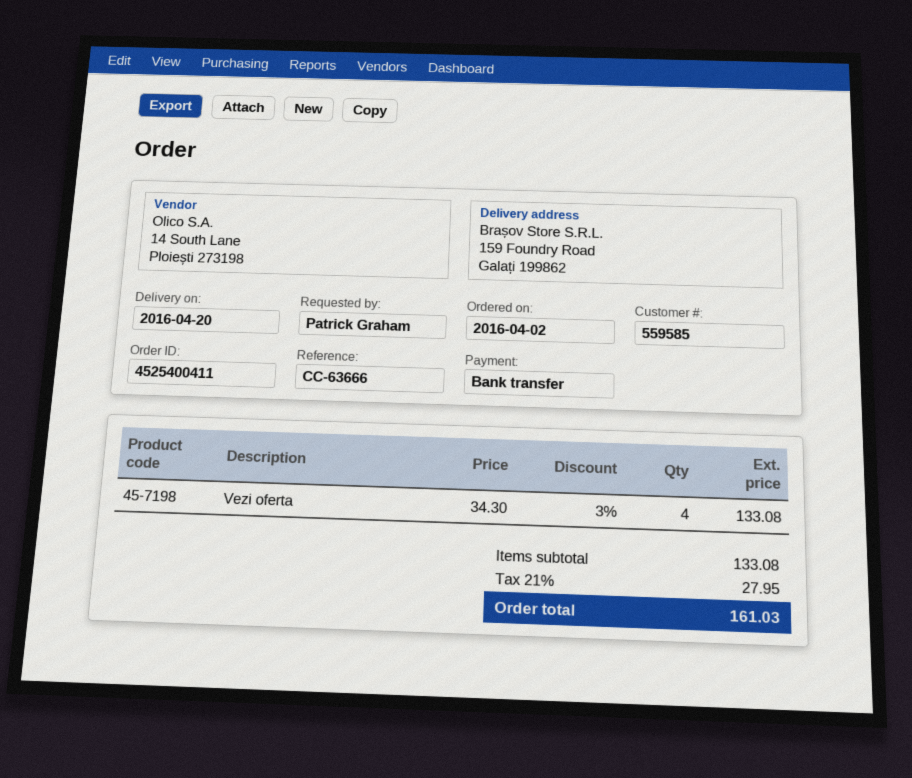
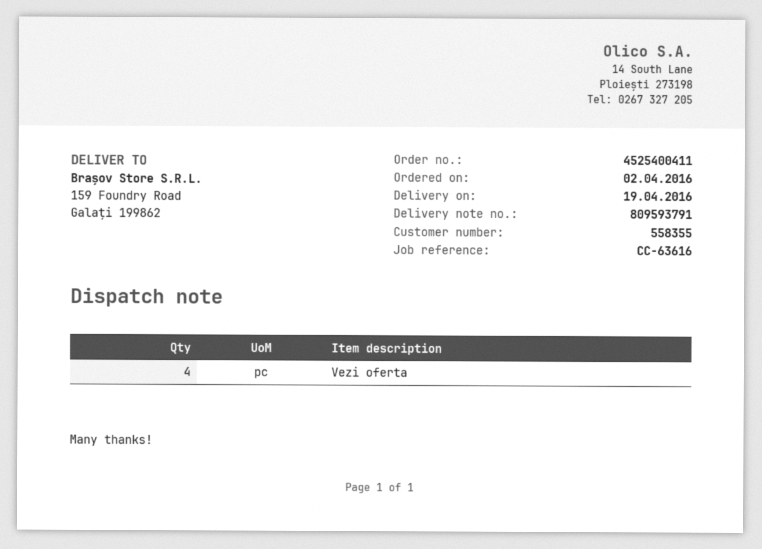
delivery date: 2016-04-20 -> 2016-04-19
customer number: 559585 -> 558355
reference: CC-63666 -> CC-63616

